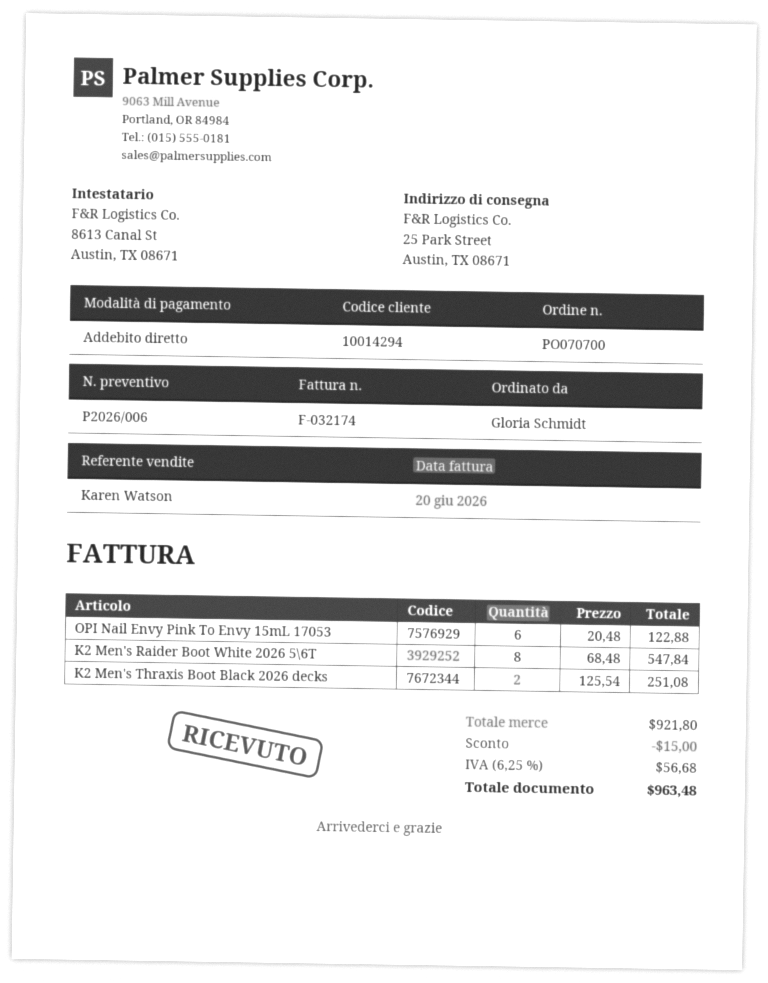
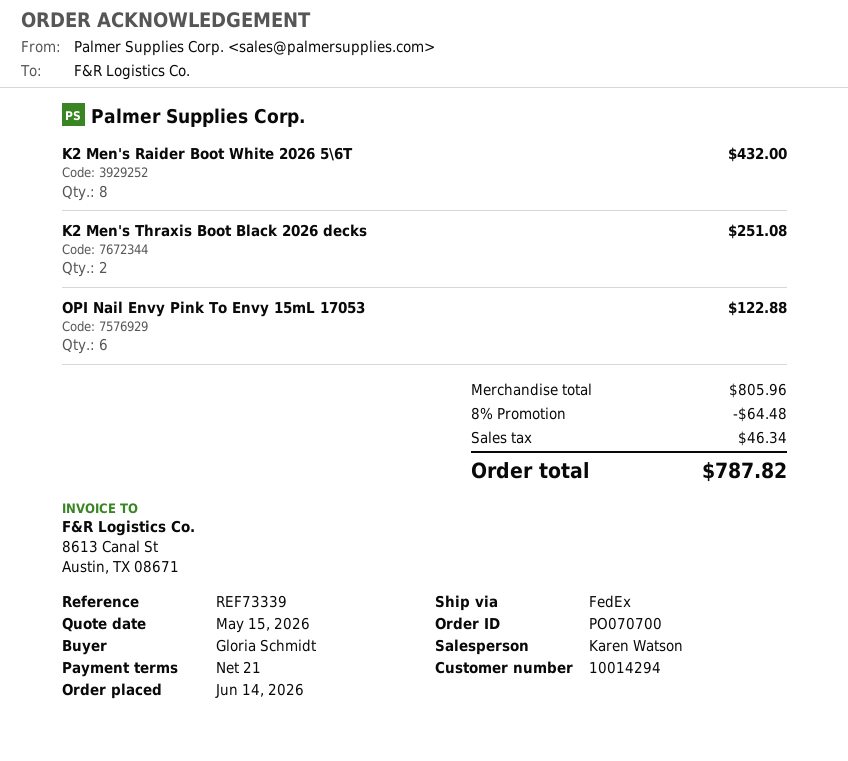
K2 Men's Raider Boot White 2026 5\6T: 8 for 547.84 -> 8 for 432.00
subtotal: 921.80 -> 805.96
discount: 15.00 -> 64.48
tax: 56.68 -> 46.34
total: 963.48 -> 787.82

